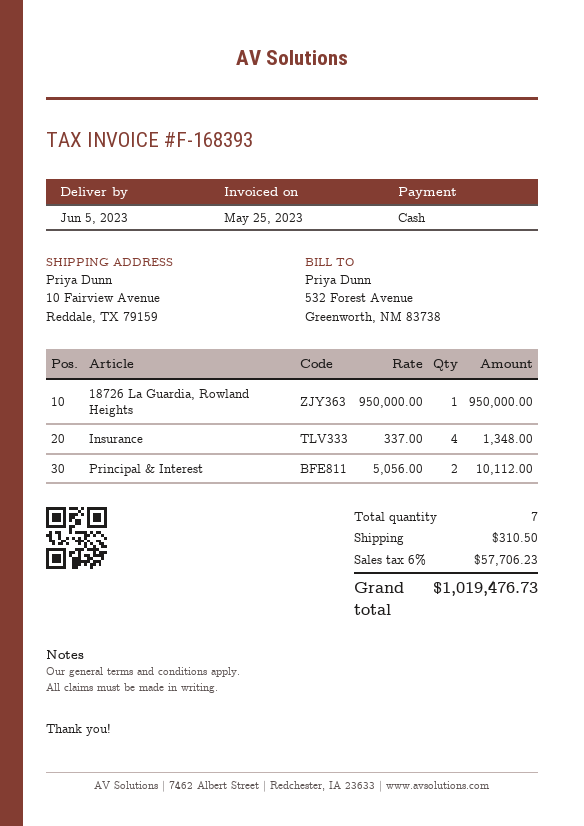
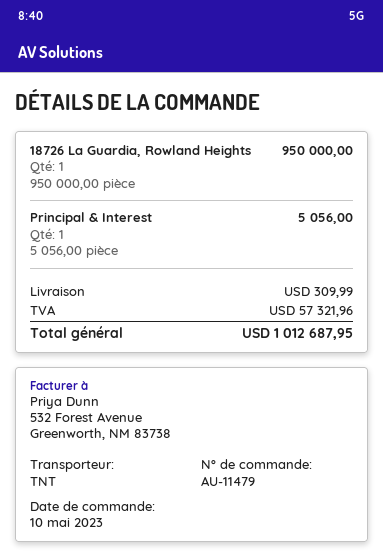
Insurance: 4 x 337.00 = 1348.00 -> none
Principal & Interest: 2 x 5056.00 = 10112.00 -> 1 x 5056.00 = 5056.00
shipping: 310.50 -> 309.99
tax: 57706.23 -> 57321.96
total: 1019476.73 -> 1012687.95

